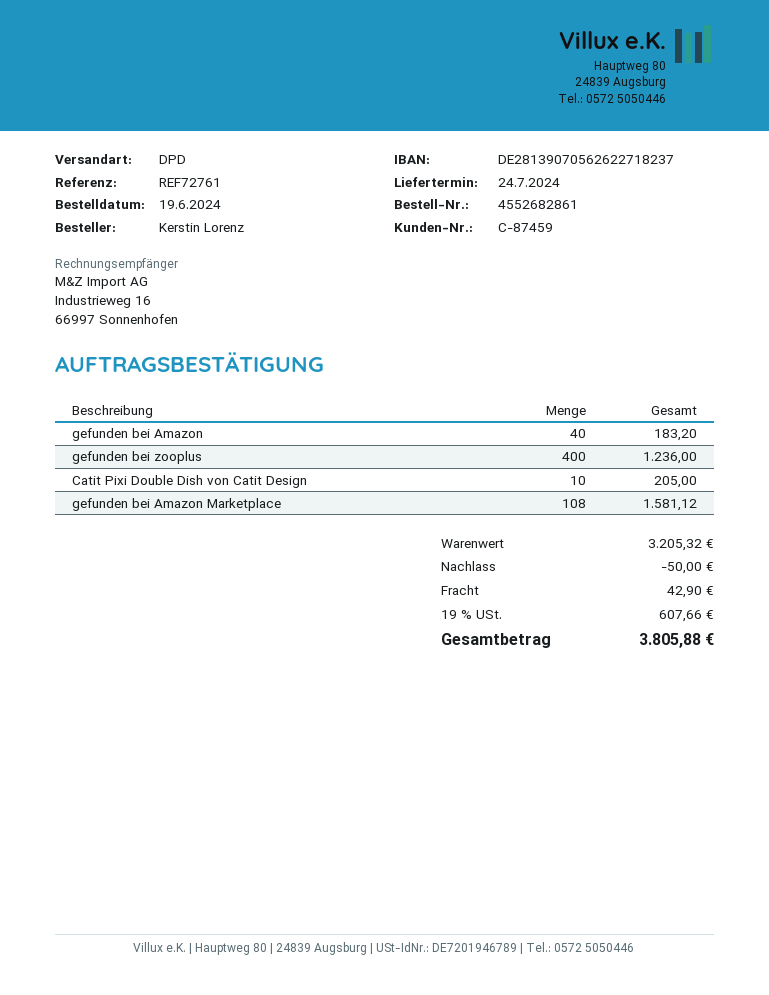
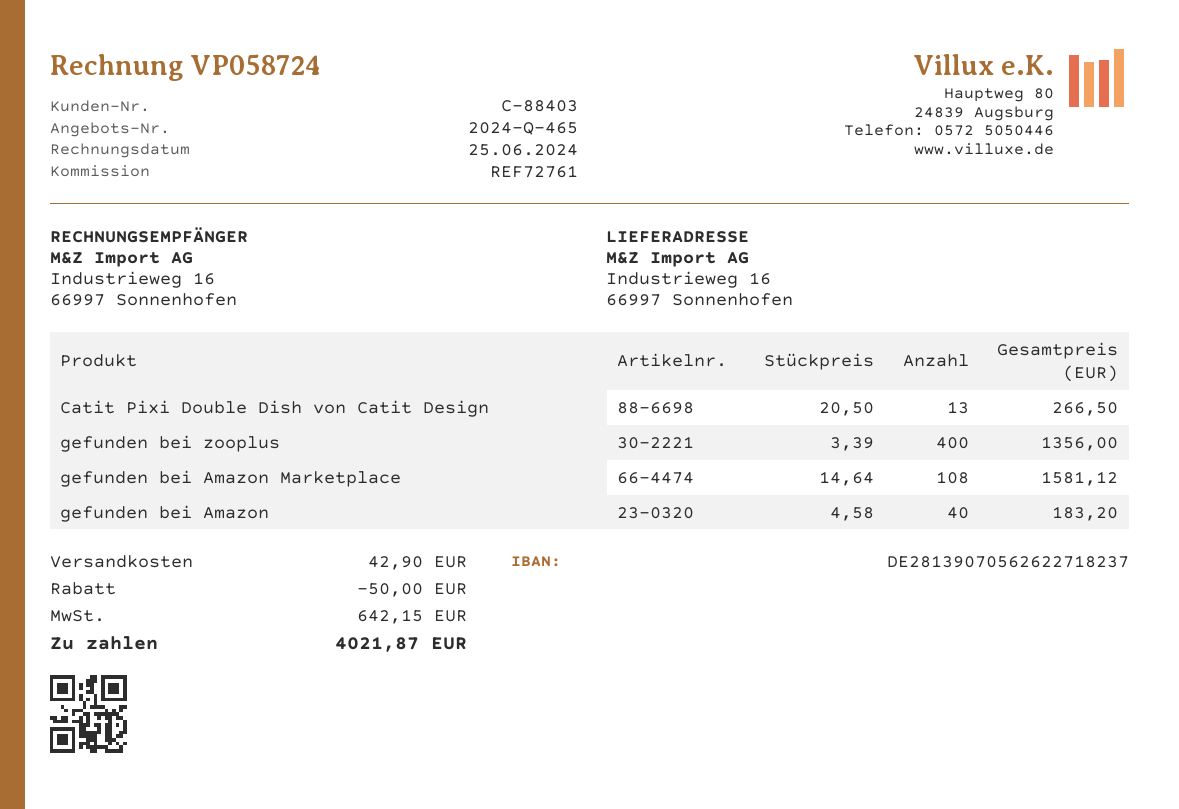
customer number: C-87459 -> C-88403
gefunden bei zooplus: 400 for 1236.00 -> 400 for 1356.00
Catit Pixi Double Dish von Catit Design: 10 for 205.00 -> 13 for 266.50
tax: 607.66 -> 642.15
total: 3805.88 -> 4021.87

